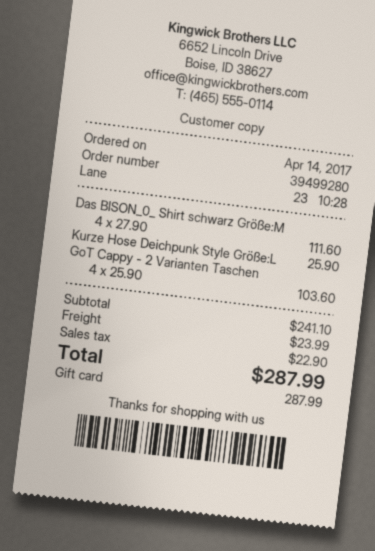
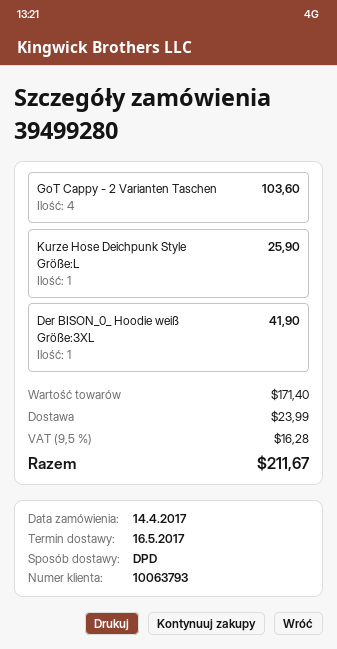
Das BISON_0_ Shirt schwarz Größe:M: 4 for 111.60 -> none
Der BISON_0_ Hoodie weiß Größe:3XL: none -> 1 for 41.90
subtotal: 241.10 -> 171.40
tax: 22.90 -> 16.28
total: 287.99 -> 211.67

